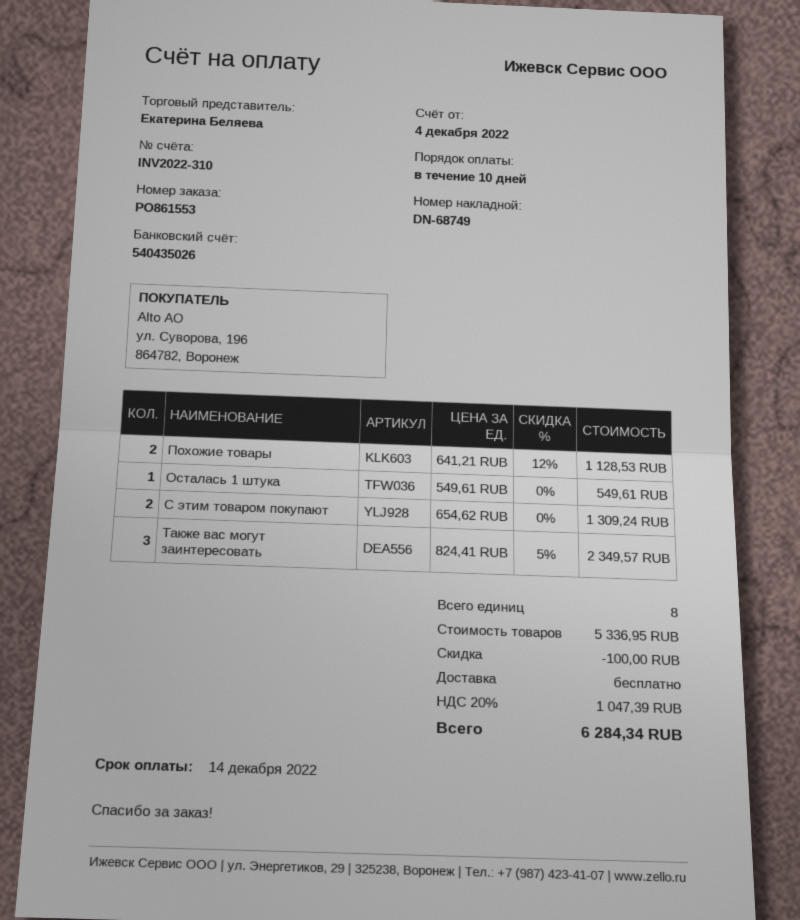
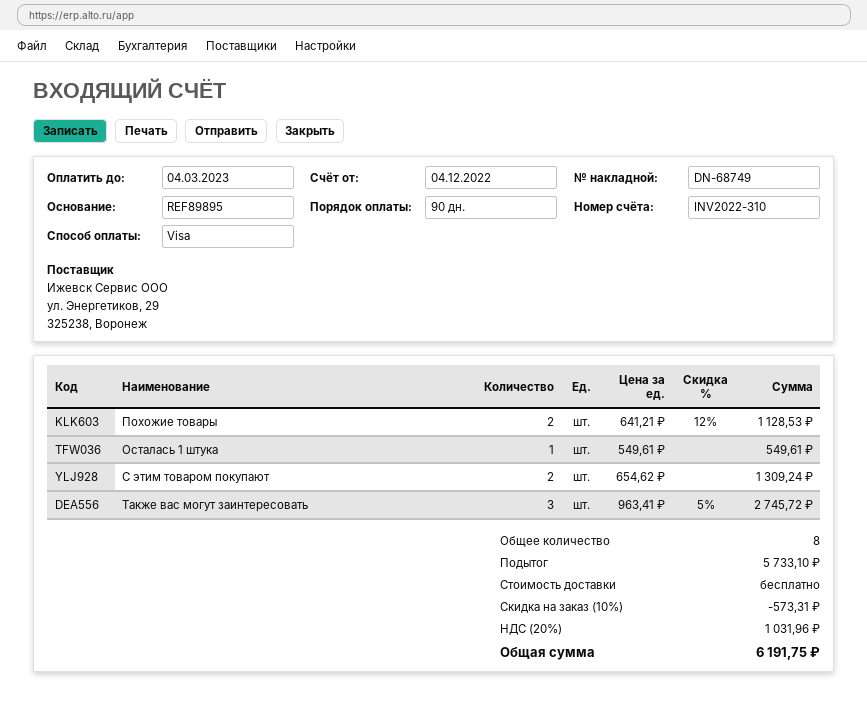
payment terms: 10 days -> 90 days
due date: 2022-12-14 -> 2023-03-04
Также вас могут заинтересовать: 3 x 824.41 - 5% = 2349.57 -> 3 x 963.41 - 5% = 2745.72
subtotal: 5336.95 -> 5733.10
discount: 100.00 -> 573.31
tax: 20% = 1047.39 -> 20% = 1031.96
total: 6284.34 -> 6191.75

